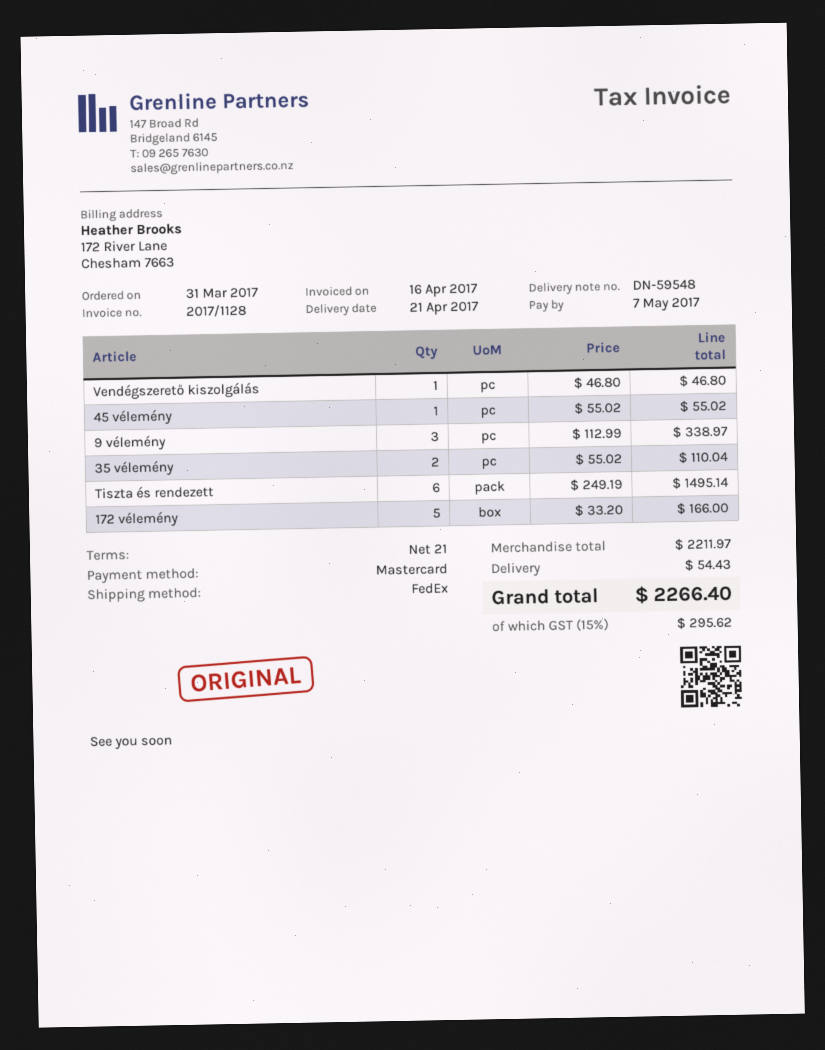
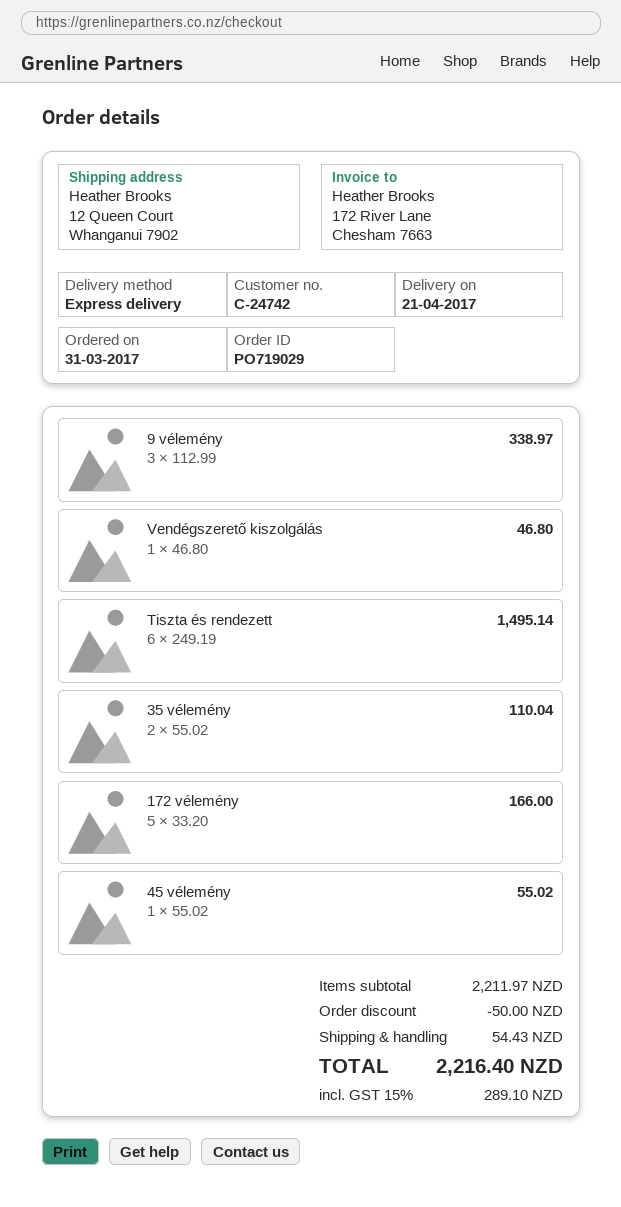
shipping method: FedEx -> express
discount: none -> 50.00
tax: 15% = 295.62 -> 15% = 289.10
total: 2266.40 -> 2216.40

